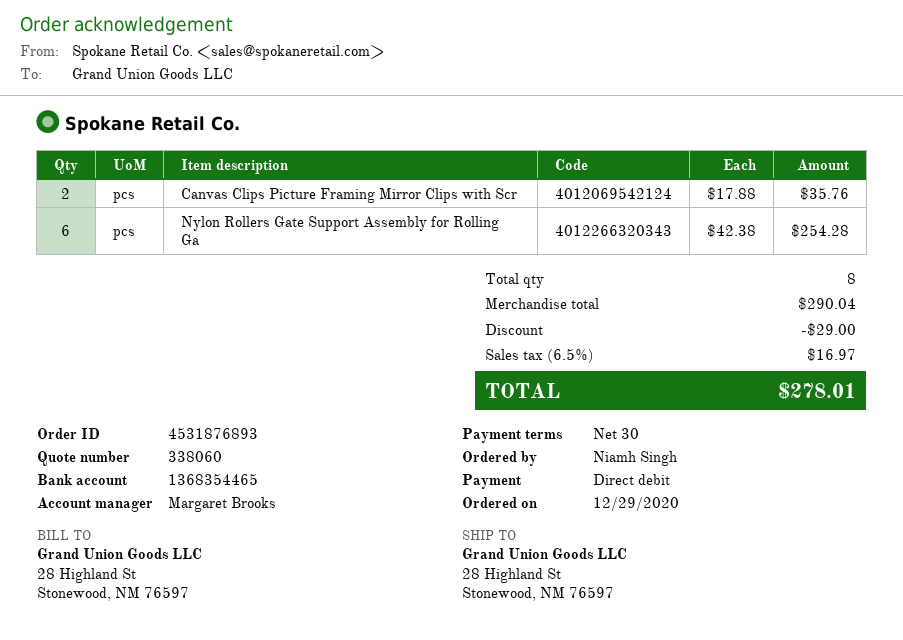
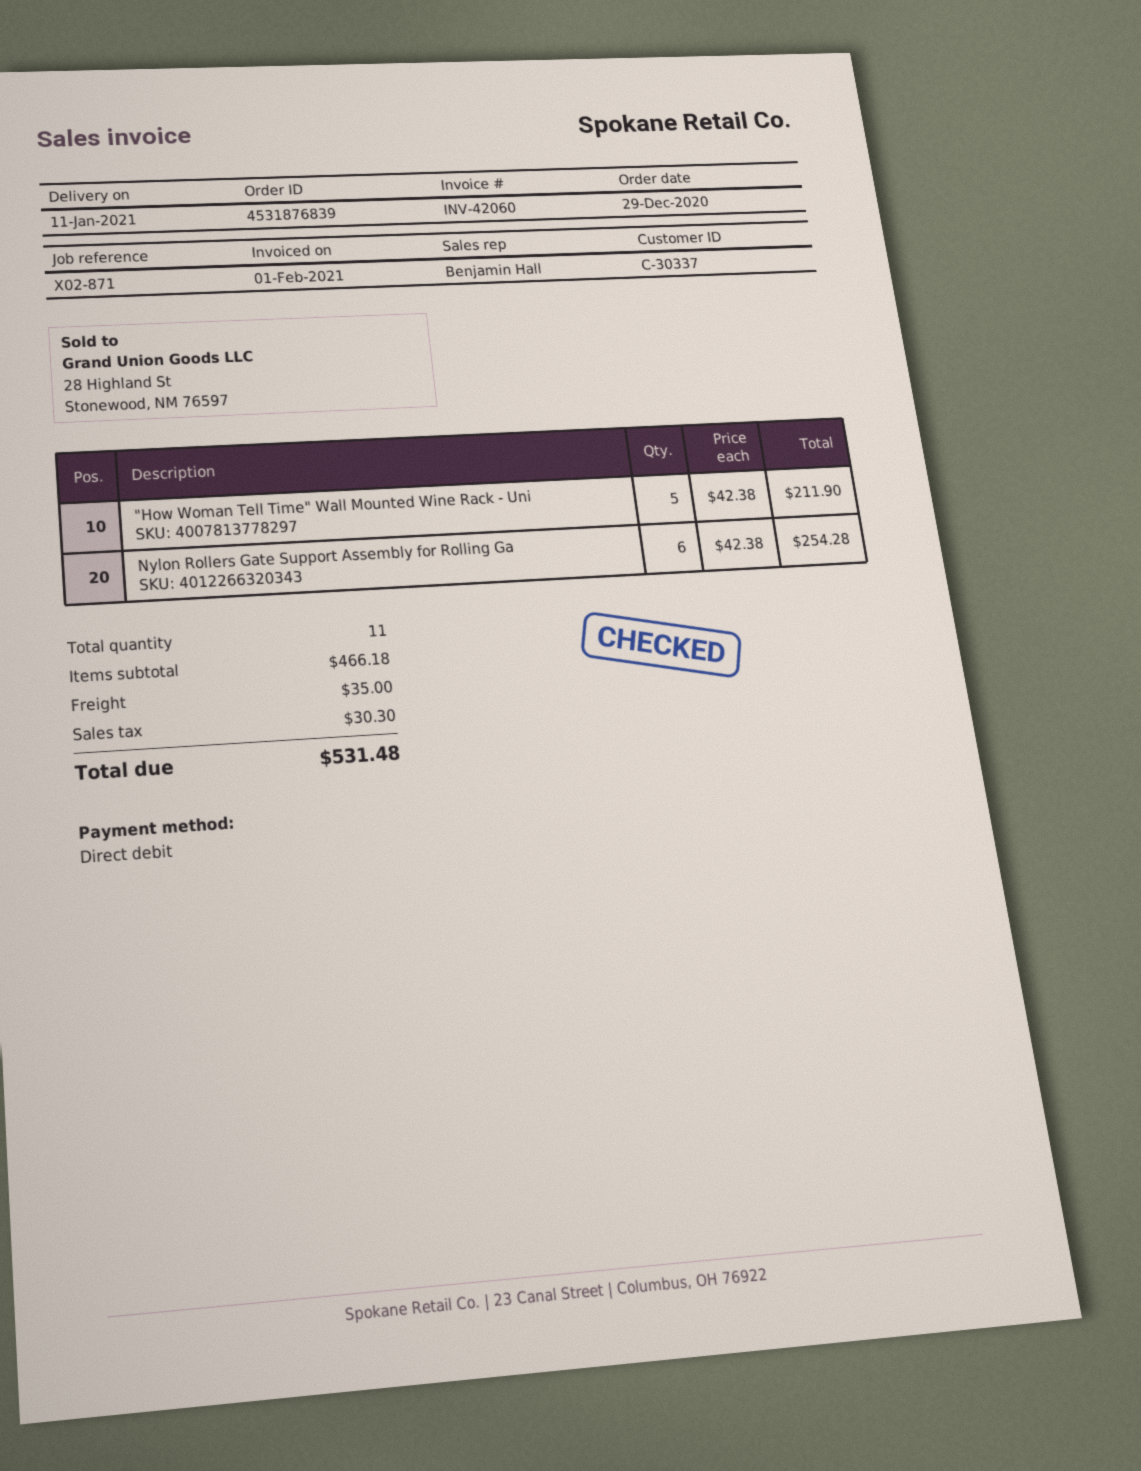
order number: 4531876893 -> 4531876839
sales rep: Margaret Brooks -> Benjamin Hall
Canvas Clips Picture Framing Mirror Clips with Scr: 2 x 17.88 = 35.76 -> none
"How Woman Tell Time" Wall Mounted Wine Rack - Uni: none -> 5 x 42.38 = 211.90
total quantity: 8 -> 11
subtotal: 290.04 -> 466.18
discount: 29.00 -> none
shipping: none -> 35.00
tax: 16.97 -> 30.30
total: 278.01 -> 531.48

